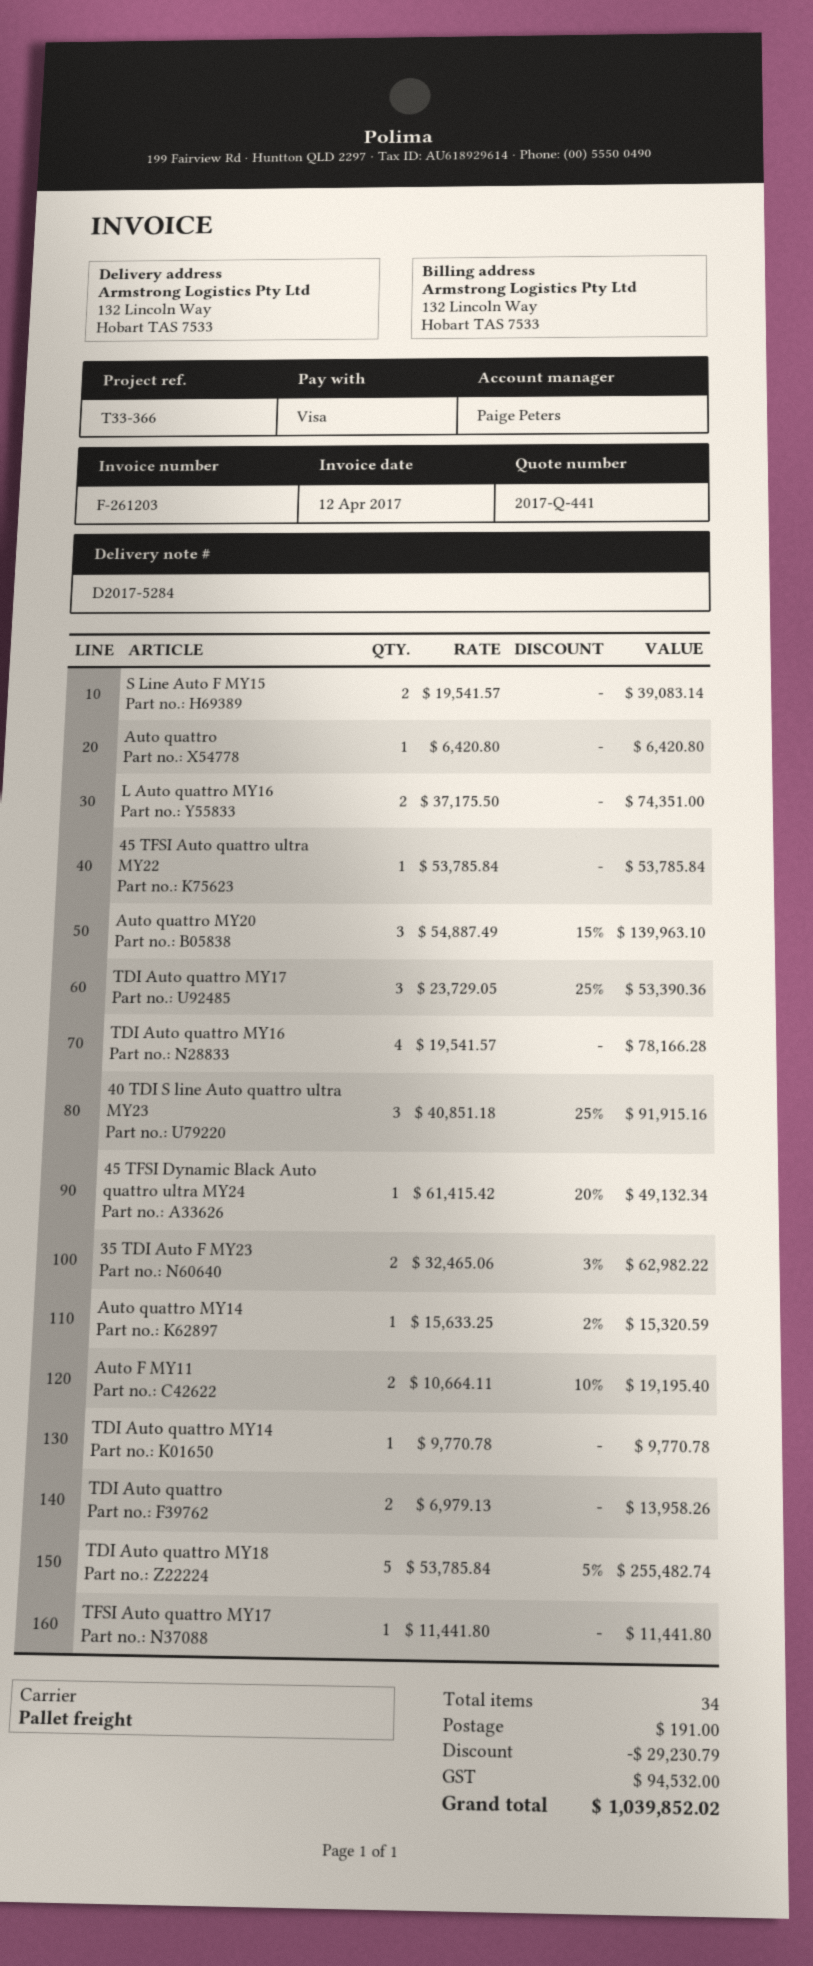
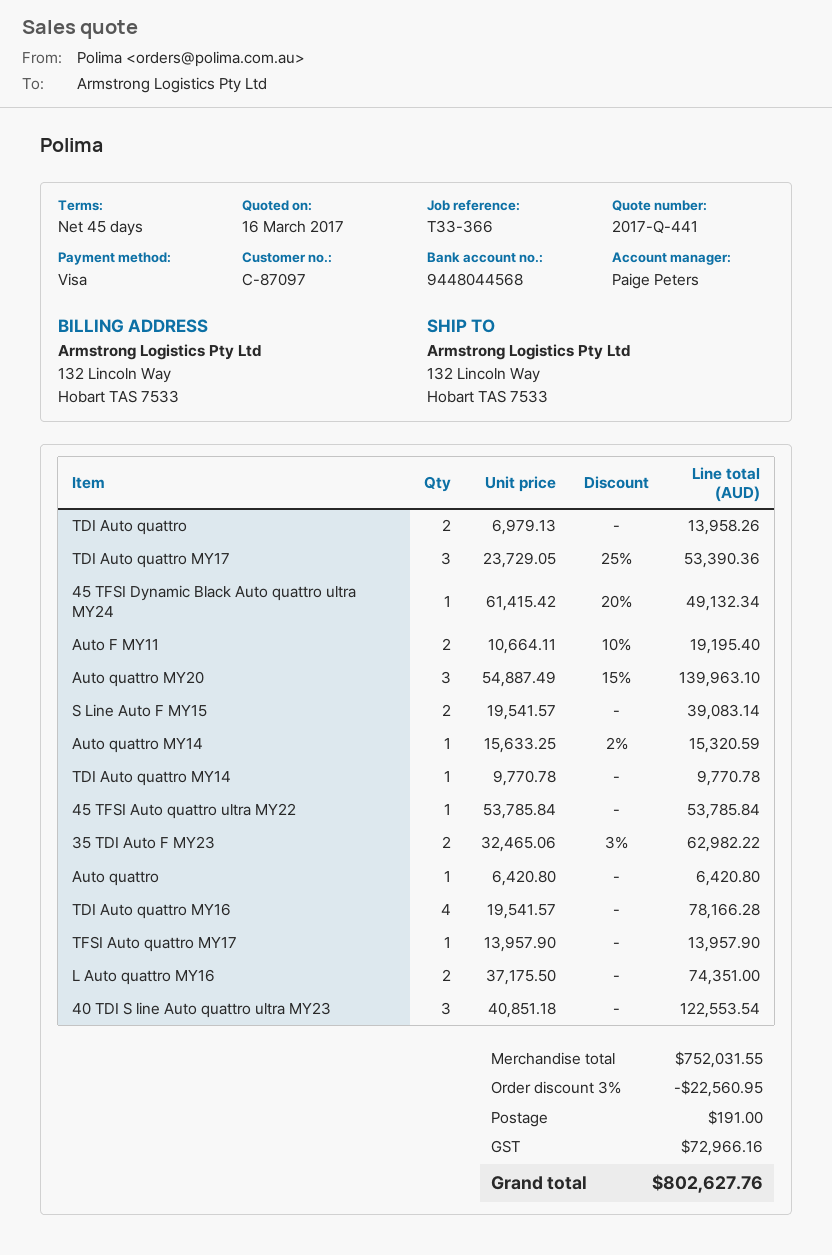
40 TDI S line Auto quattro ultra MY23: 3 x 40851.18 - 25% = 91915.16 -> 3 x 40851.18 = 122553.54
TDI Auto quattro MY18: 5 x 53785.84 - 5% = 255482.74 -> none
TFSI Auto quattro MY17: 1 x 11441.80 = 11441.80 -> 1 x 13957.90 = 13957.90
discount: 29230.79 -> 22560.95
tax: 94532.00 -> 72966.16
total: 1039852.02 -> 802627.76

